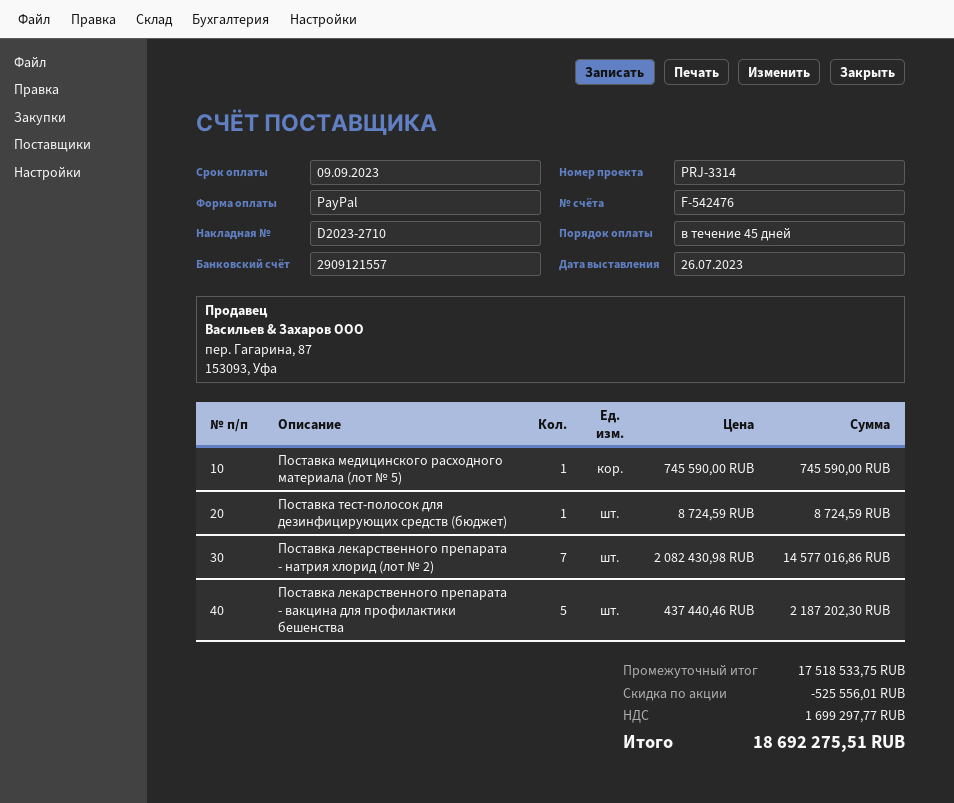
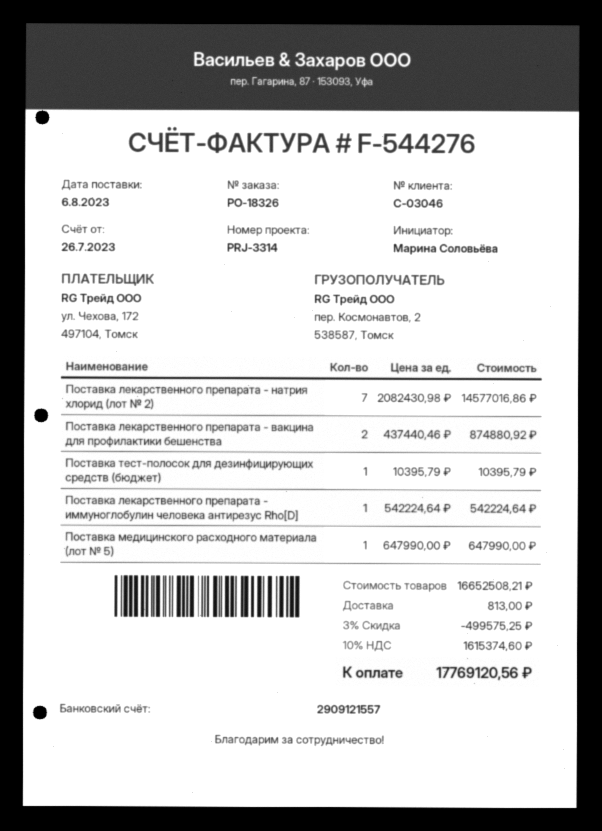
invoice number: F-542476 -> F-544276
Поставка медицинского расходного материала (лот № 5): 1 x 745590.00 = 745590.00 -> 1 x 647990.00 = 647990.00
Поставка тест-полосок для дезинфицирующих средств (бюджет): 1 x 8724.59 = 8724.59 -> 1 x 10395.79 = 10395.79
Поставка лекарственного препарата - вакцина для профилактики бешенства: 5 x 437440.46 = 2187202.30 -> 2 x 437440.46 = 874880.92
Поставка лекарственного препарата - иммуноглобулин человека антирезус Rho[D]: none -> 1 x 542224.64 = 542224.64
subtotal: 17518533.75 -> 16652508.21
discount: 525556.01 -> 499575.25
shipping: none -> 813.00
tax: 1699297.77 -> 1615374.60
total: 18692275.51 -> 17769120.56

